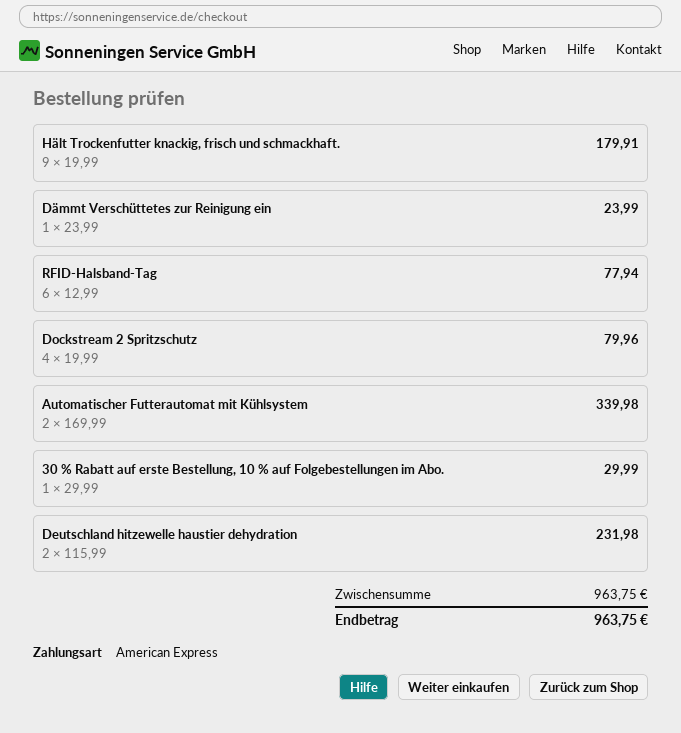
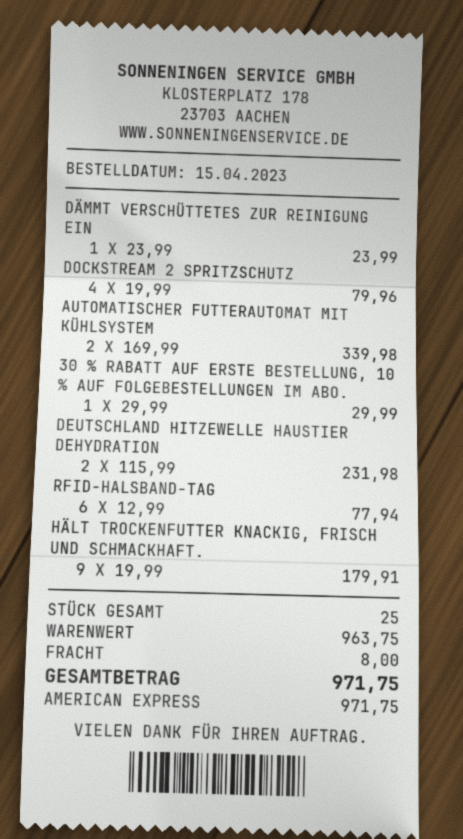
shipping: none -> 8.00
total: 963.75 -> 971.75

